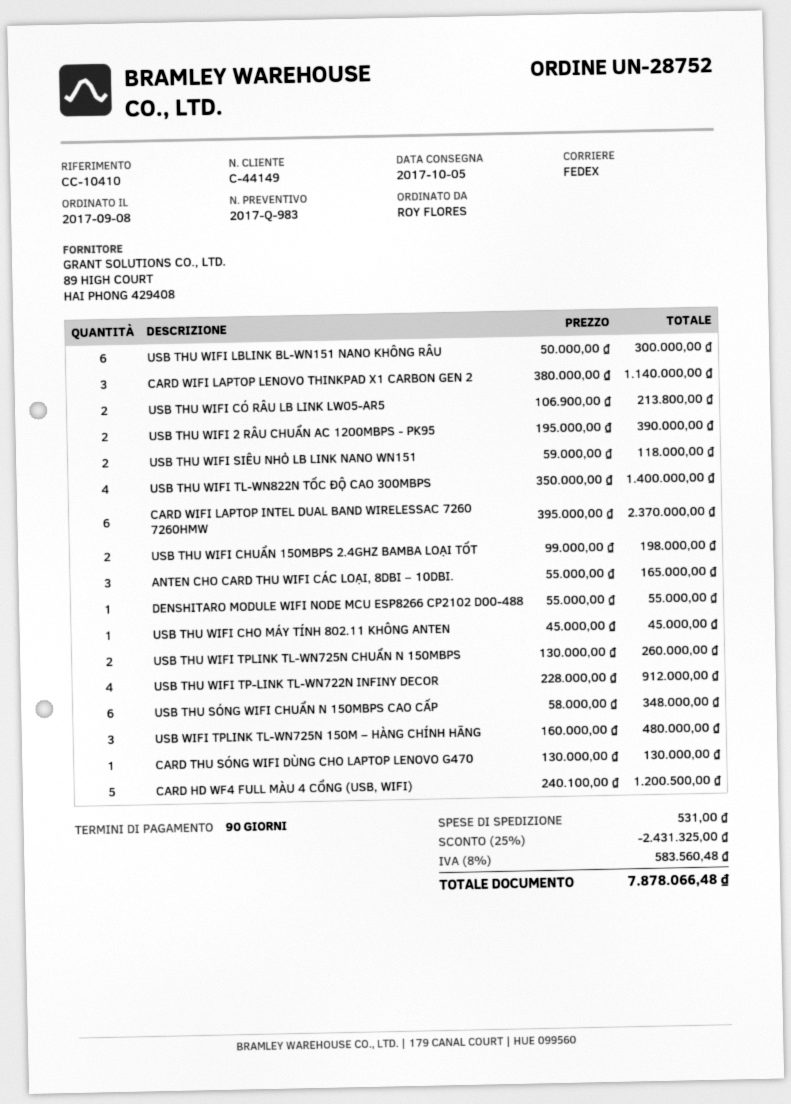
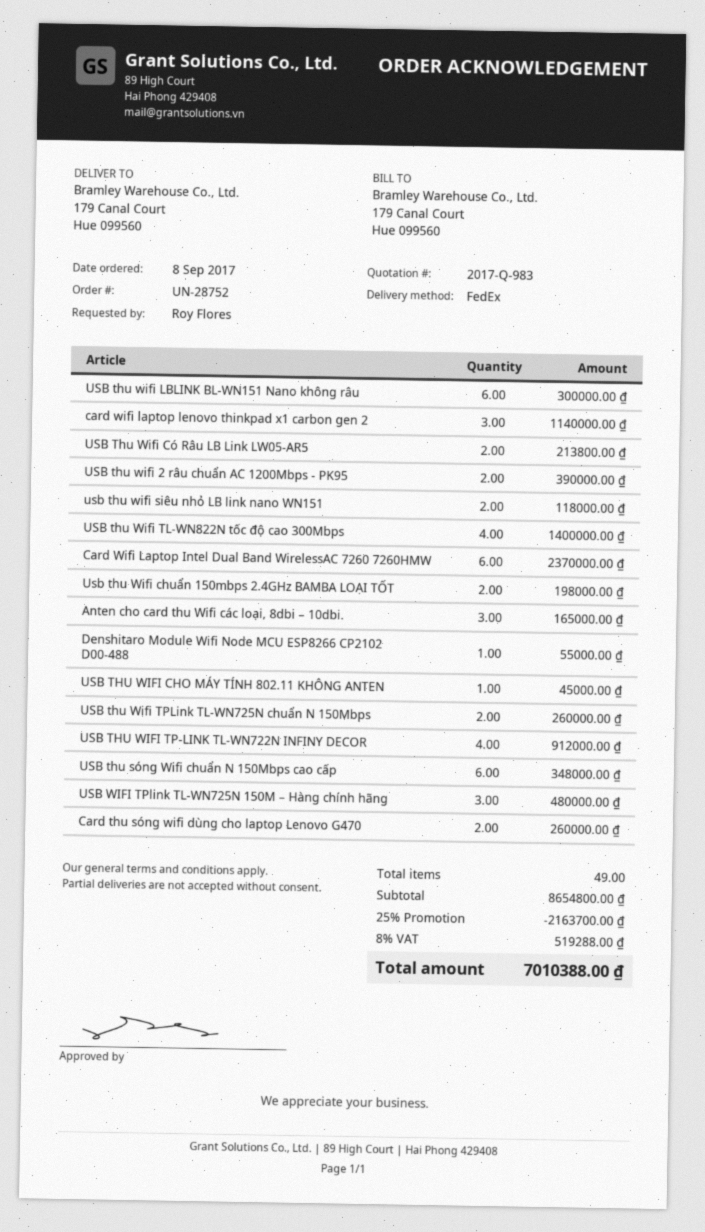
CARD THU SÓNG WIFI DÙNG CHO LAPTOP LENOVO G470: 1 for 130000.00 -> 2 for 260000.00
CARD HD WF4 FULL MÀU 4 CỔNG (USB, WIFI): 5 for 1200500.00 -> none
discount: 25% = 2431325.00 -> 25% = 2163700.00
shipping: 531.00 -> none
tax: 8% = 583560.48 -> 8% = 519288.00
total: 7878066.48 -> 7010388.00

